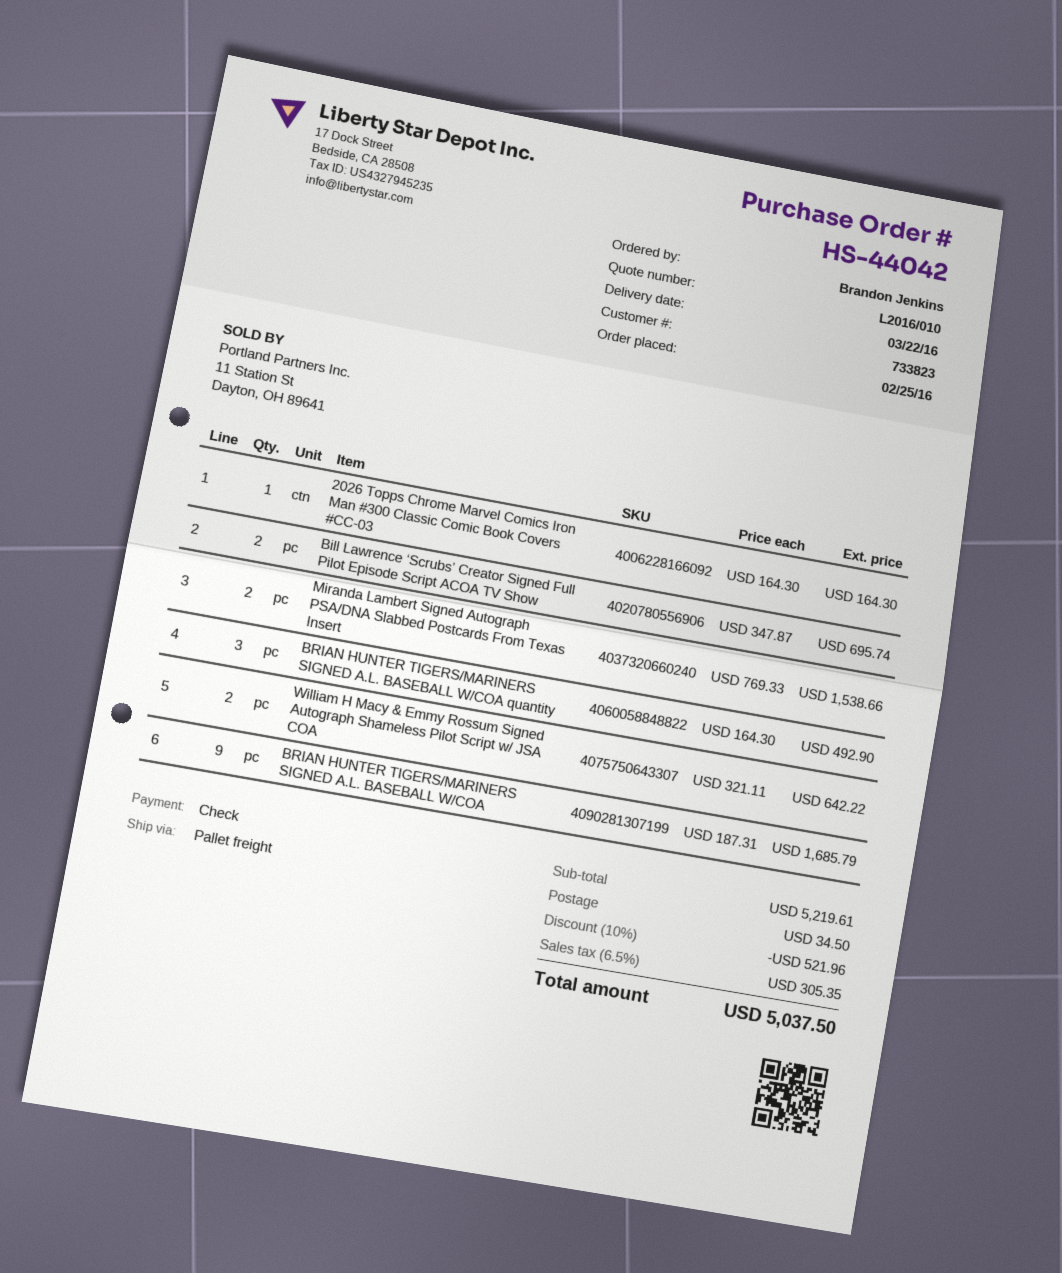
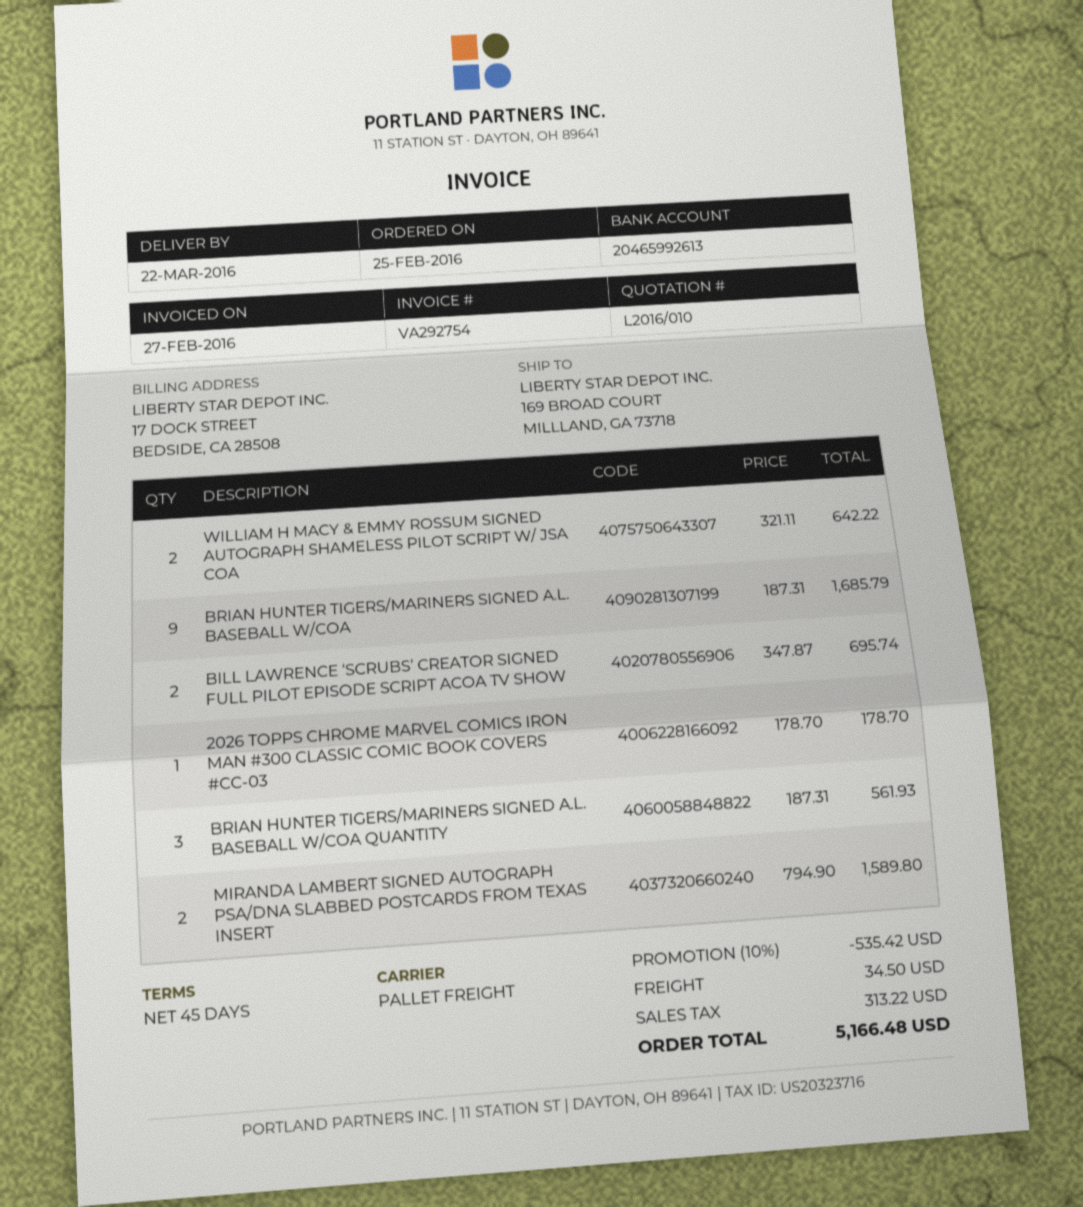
2026 Topps Chrome Marvel Comics Iron Man #300 Classic Comic Book Covers #CC-03: 1 x 164.30 = 164.30 -> 1 x 178.70 = 178.70
Miranda Lambert Signed Autograph PSA/DNA Slabbed Postcards From Texas Insert: 2 x 769.33 = 1538.66 -> 2 x 794.90 = 1589.80
BRIAN HUNTER TIGERS/MARINERS SIGNED A.L. BASEBALL W/COA quantity: 3 x 164.30 = 492.90 -> 3 x 187.31 = 561.93
discount: 10% = 521.96 -> 10% = 535.42
tax: 305.35 -> 313.22
total: 5037.50 -> 5166.48

